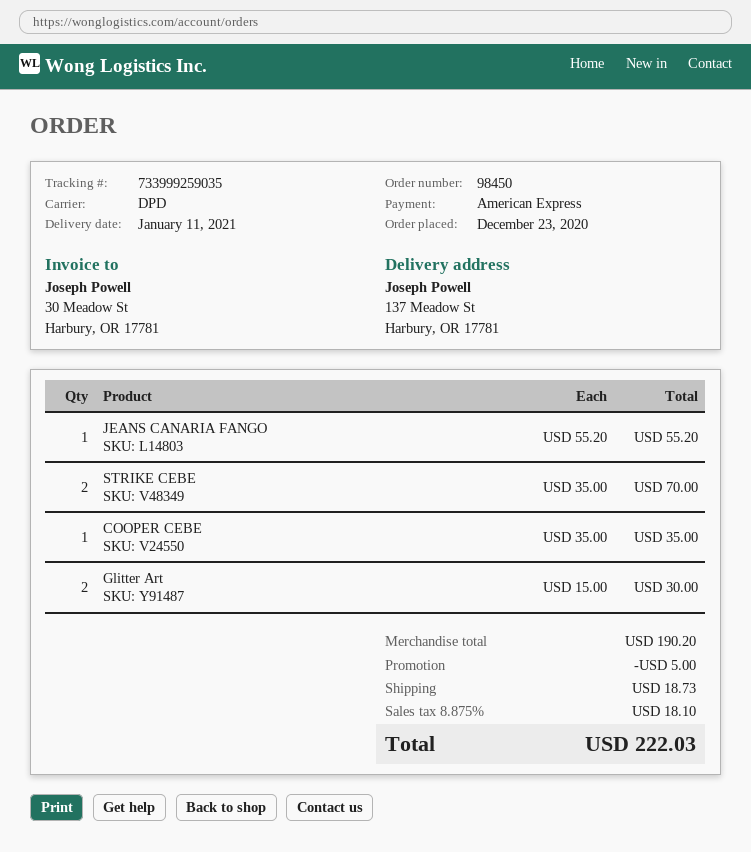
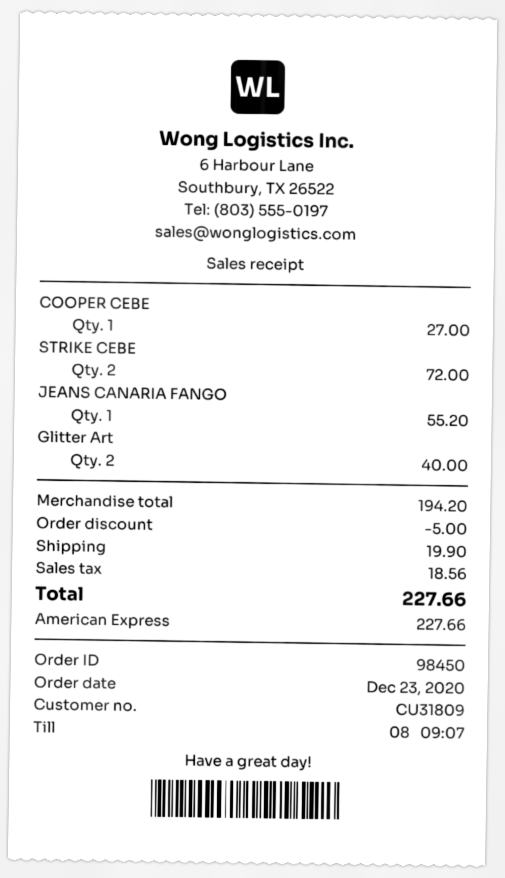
STRIKE CEBE: 2 for 70.00 -> 2 for 72.00
COOPER CEBE: 1 for 35.00 -> 1 for 27.00
Glitter Art: 2 for 30.00 -> 2 for 40.00
subtotal: 190.20 -> 194.20
shipping: 18.73 -> 19.90
tax: 18.10 -> 18.56
total: 222.03 -> 227.66

